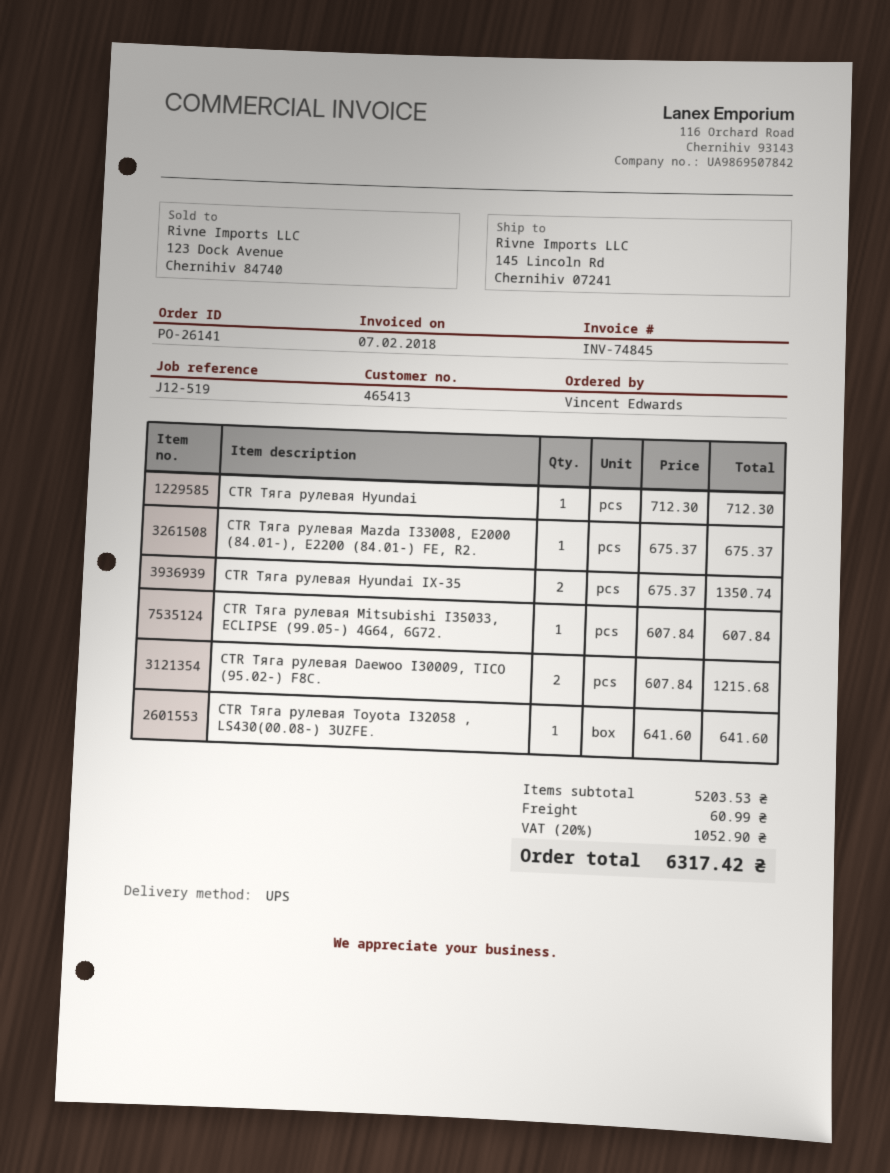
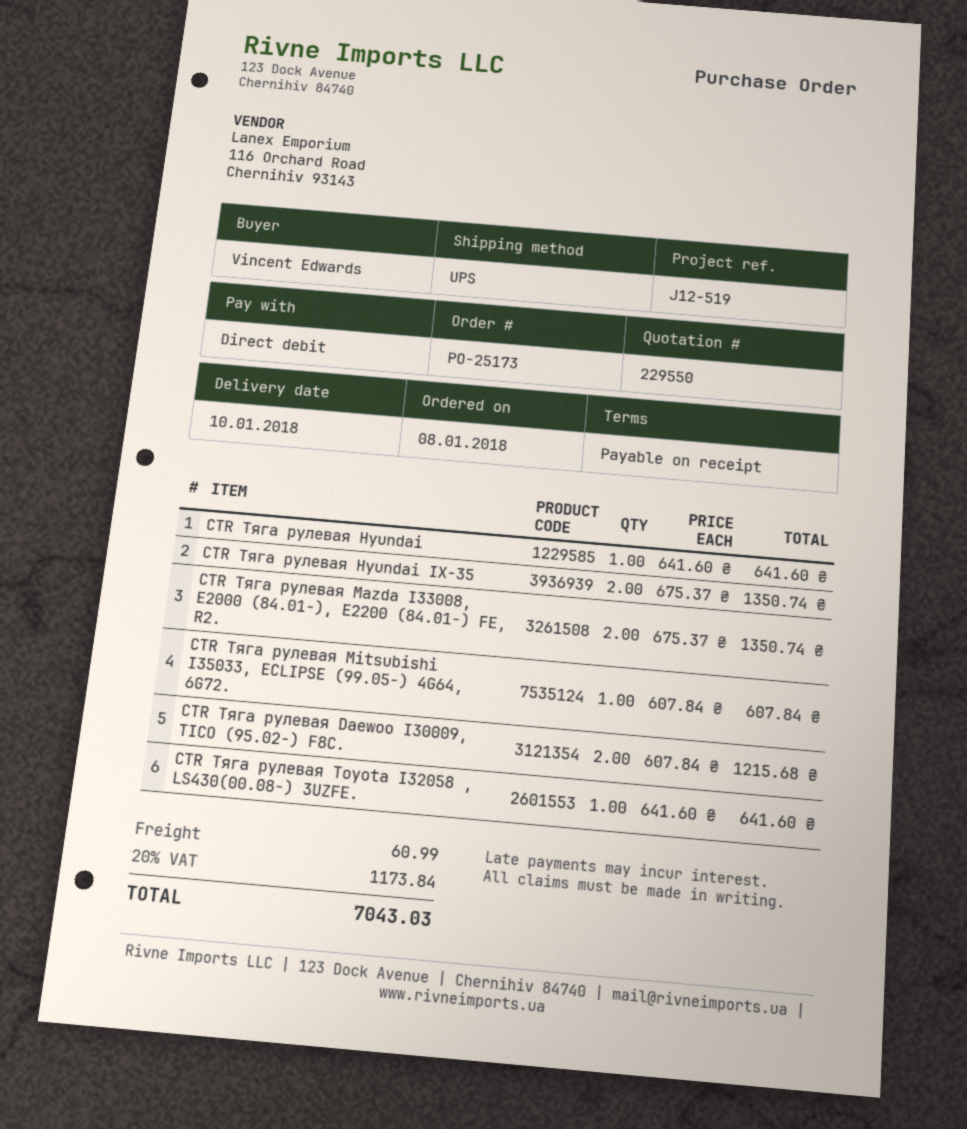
order number: PO-26141 -> PO-25173
CTR Тяга рулевая Hyundai: 1 x 712.30 = 712.30 -> 1 x 641.60 = 641.60
CTR Тяга рулевая Mazda I33008, E2000 (84.01-), E2200 (84.01-) FE, R2.: 1 x 675.37 = 675.37 -> 2 x 675.37 = 1350.74
tax: 20% = 1052.90 -> 20% = 1173.84
total: 6317.42 -> 7043.03

